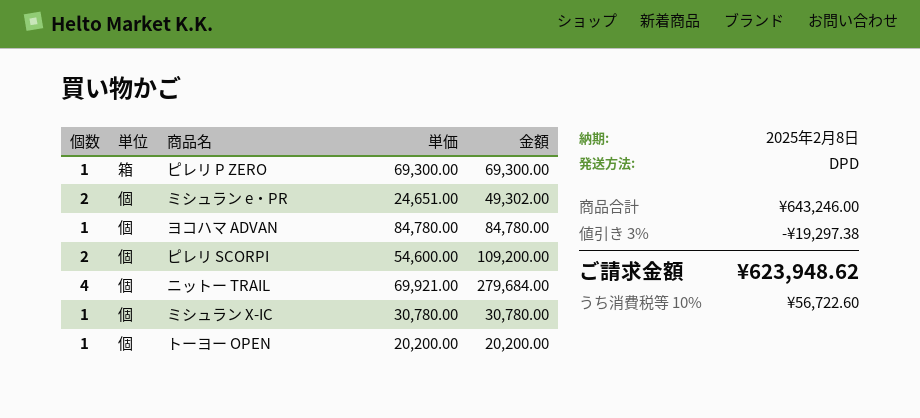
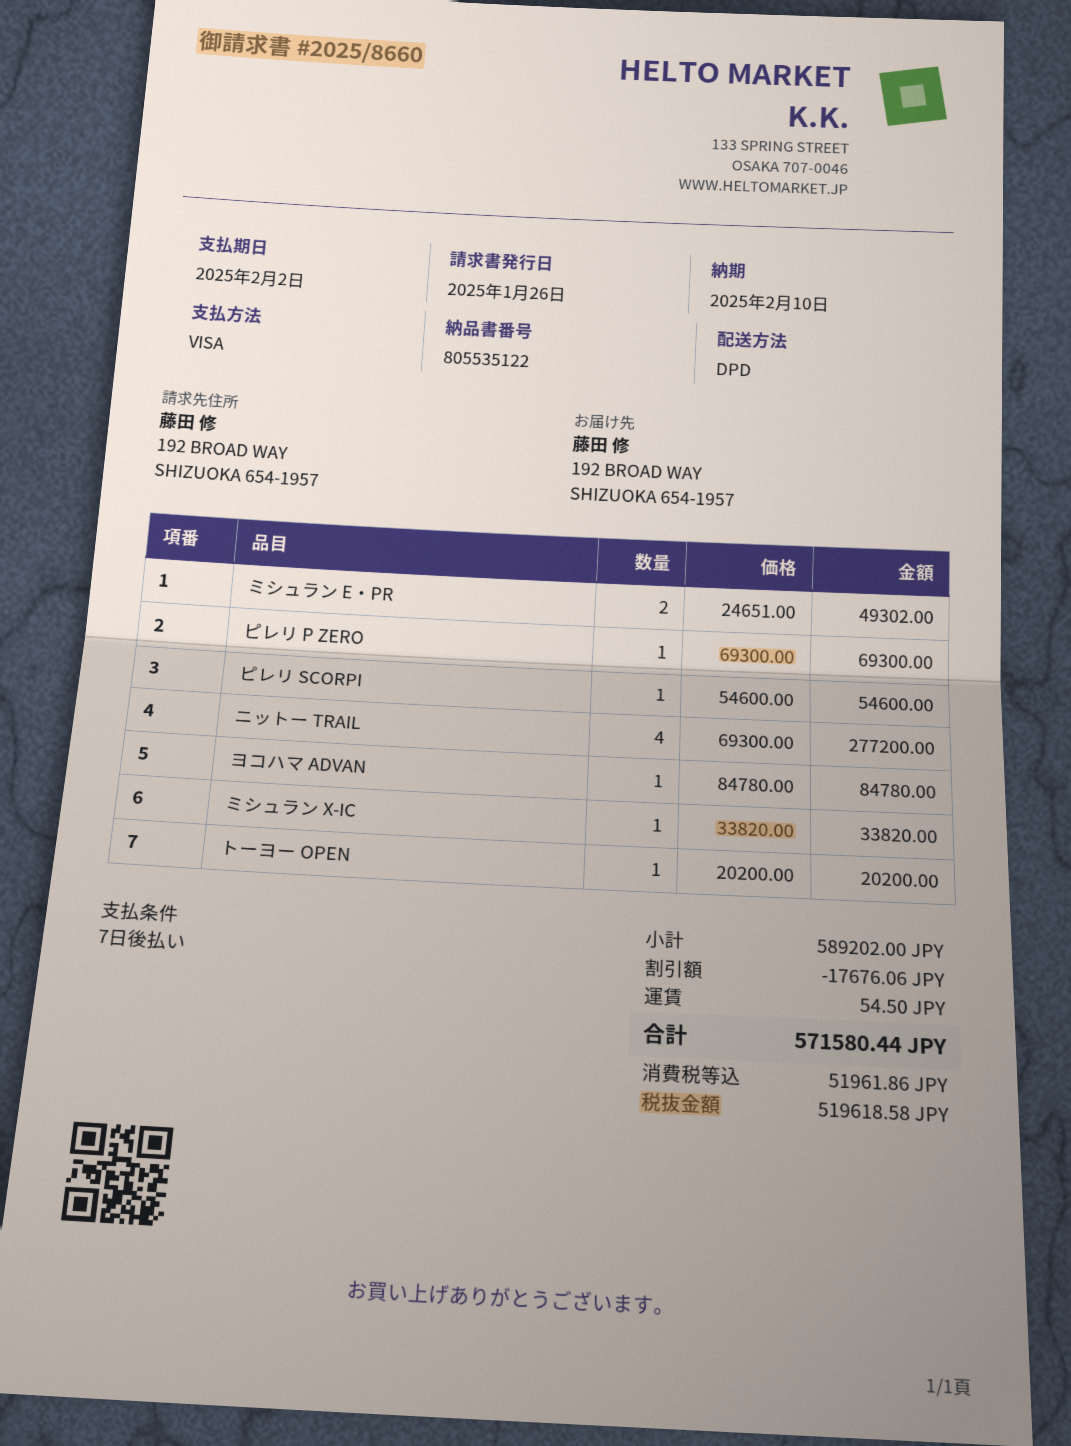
delivery date: 2025-02-08 -> 2025-02-10
ピレリ SCORPI: 2 x 54600.00 = 109200.00 -> 1 x 54600.00 = 54600.00
ニットー TRAIL: 4 x 69921.00 = 279684.00 -> 4 x 69300.00 = 277200.00
ミシュラン X-IC: 1 x 30780.00 = 30780.00 -> 1 x 33820.00 = 33820.00
subtotal: 643246.00 -> 589202.00
discount: 19297.38 -> 17676.06
shipping: none -> 54.50
tax: 56722.60 -> 51961.86
total: 623948.62 -> 571580.44

